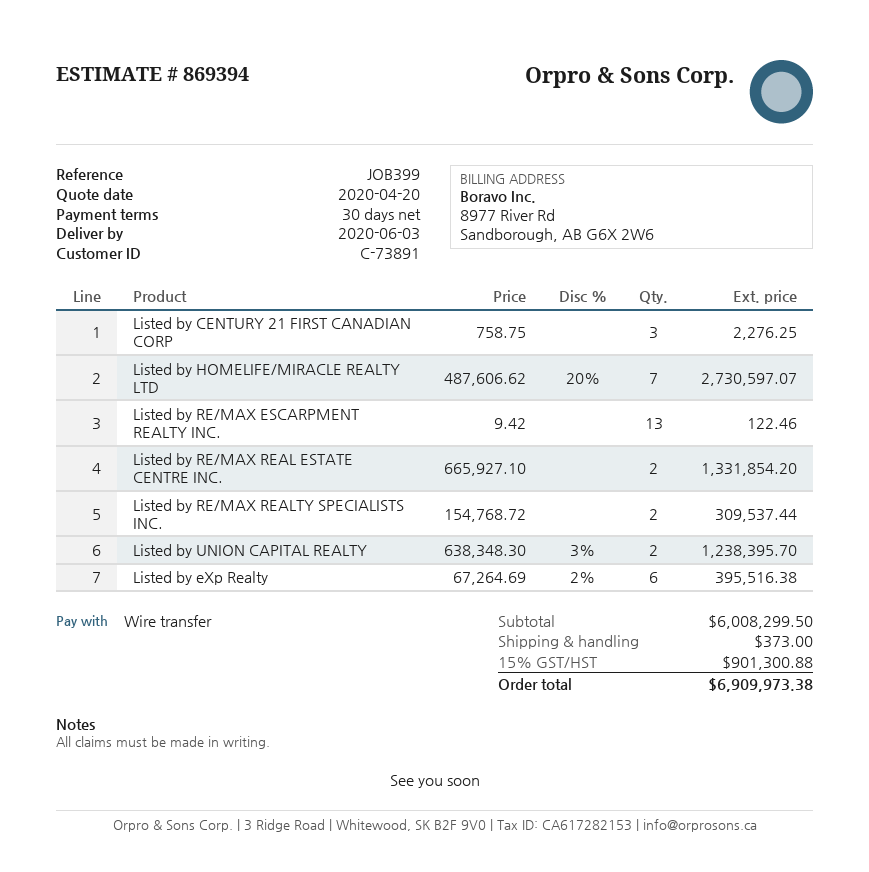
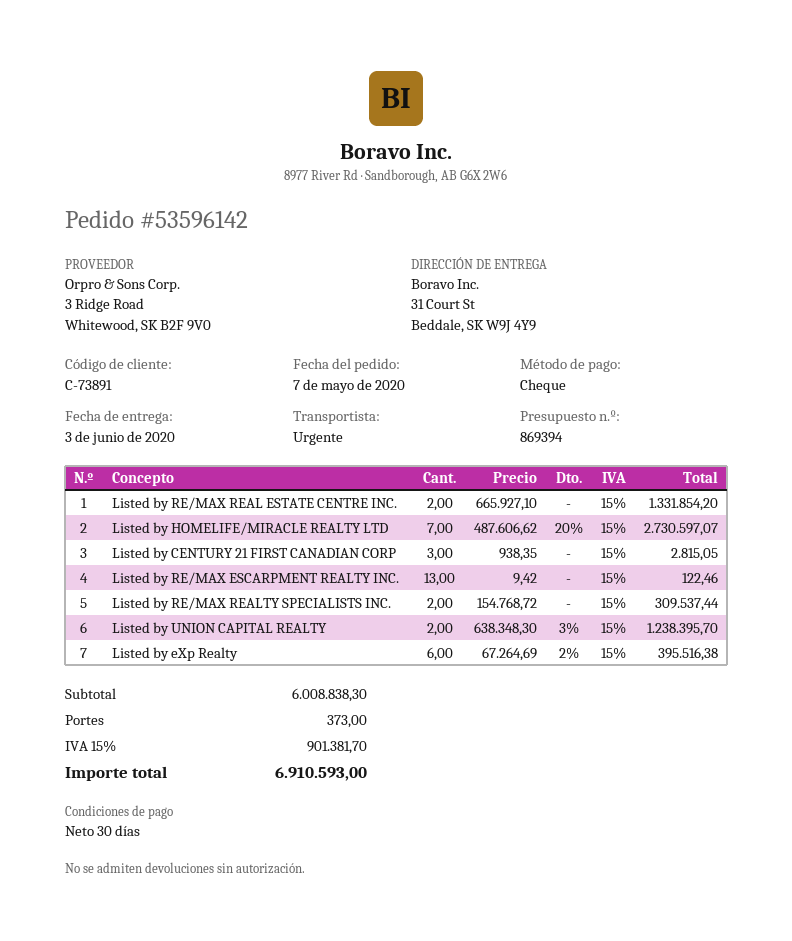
payment method: bank transfer -> cheque
Listed by CENTURY 21 FIRST CANADIAN CORP: 3 x 758.75 = 2276.25 -> 3 x 938.35 = 2815.05
subtotal: 6008299.50 -> 6008838.30
tax: 15% = 901300.88 -> 15% = 901381.70
total: 6909973.38 -> 6910593.00

